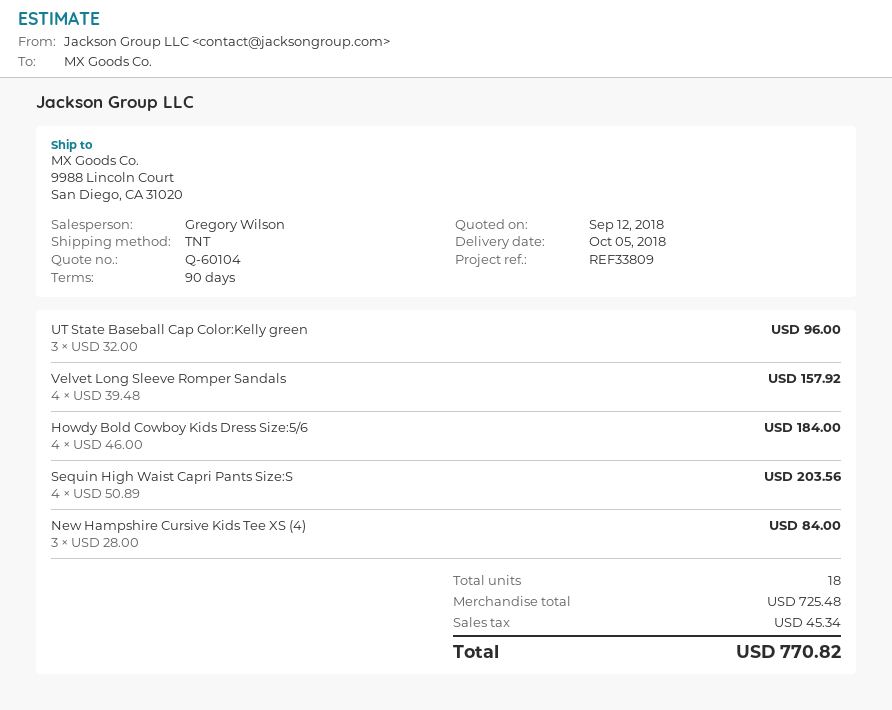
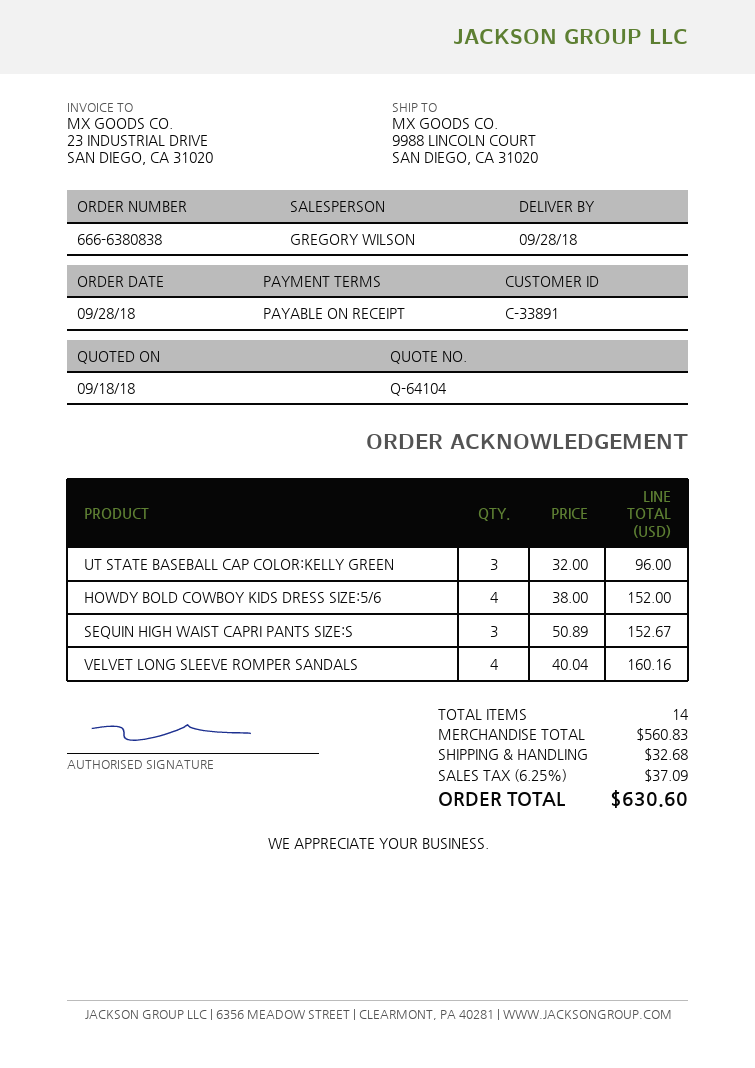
quote number: Q-60104 -> Q-64104
quote date: 2018-09-12 -> 2018-09-18
delivery date: 2018-10-05 -> 2018-09-28
payment terms: 90 days -> on receipt
Velvet Long Sleeve Romper Sandals: 4 x 39.48 = 157.92 -> 4 x 40.04 = 160.16
Howdy Bold Cowboy Kids Dress Size:5/6: 4 x 46.00 = 184.00 -> 4 x 38.00 = 152.00
Sequin High Waist Capri Pants Size:S: 4 x 50.89 = 203.56 -> 3 x 50.89 = 152.67
New Hampshire Cursive Kids Tee XS (4): 3 x 28.00 = 84.00 -> none
total quantity: 18 -> 14
subtotal: 725.48 -> 560.83
shipping: none -> 32.68
tax: 45.34 -> 37.09
total: 770.82 -> 630.60

